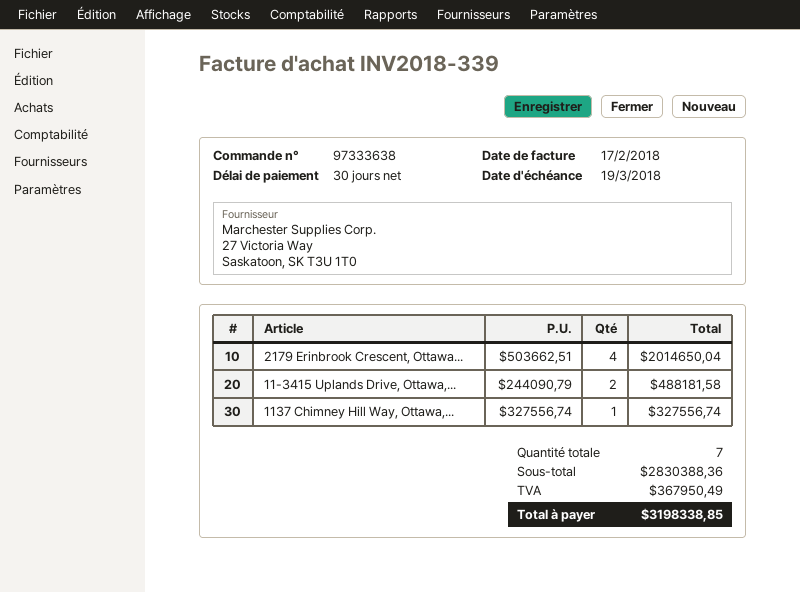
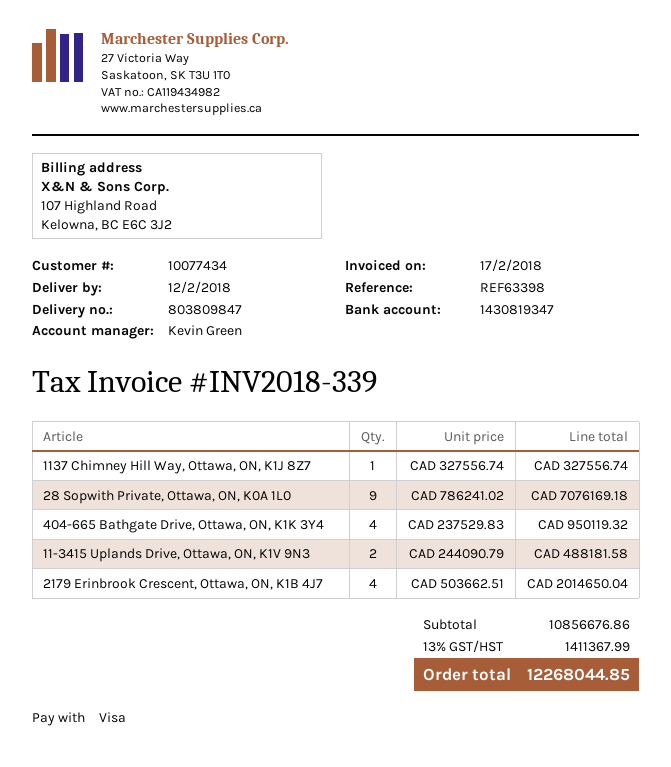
28 Sopwith Private, Ottawa, ON, K0A 1L0: none -> 9 x 786241.02 = 7076169.18
404-665 Bathgate Drive, Ottawa, ON, K1K 3Y4: none -> 4 x 237529.83 = 950119.32
subtotal: 2830388.36 -> 10856676.86
tax: 367950.49 -> 1411367.99
total: 3198338.85 -> 12268044.85

